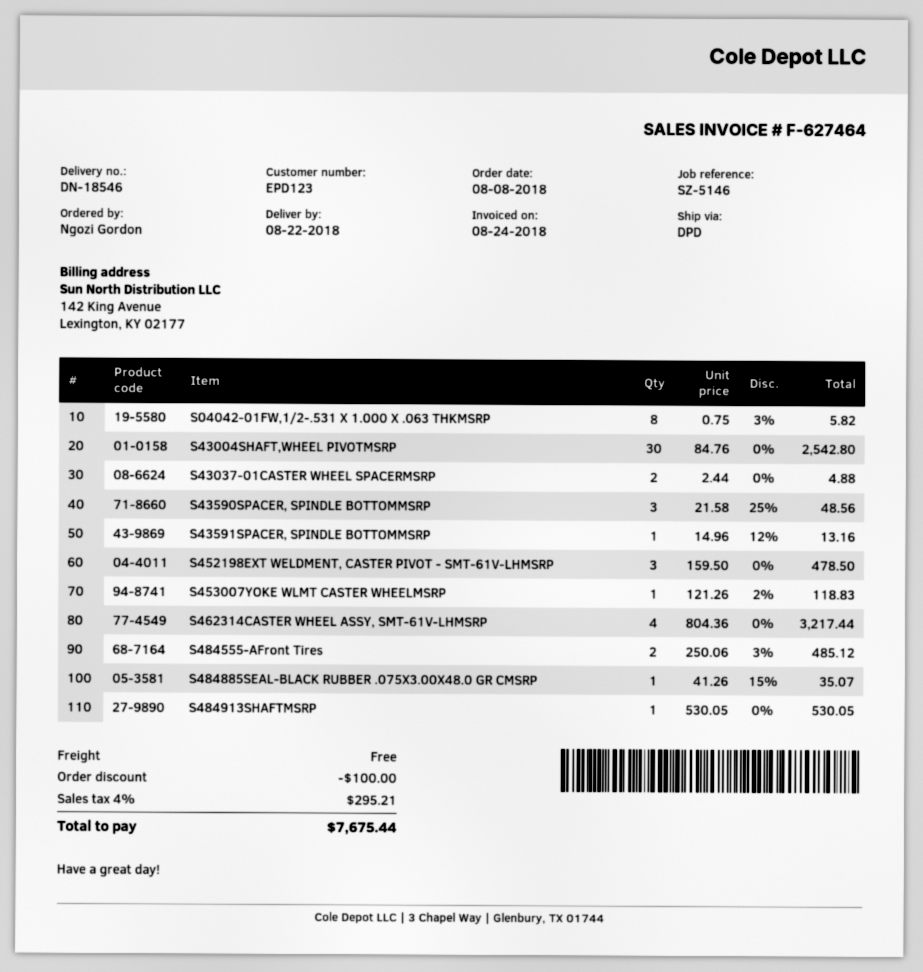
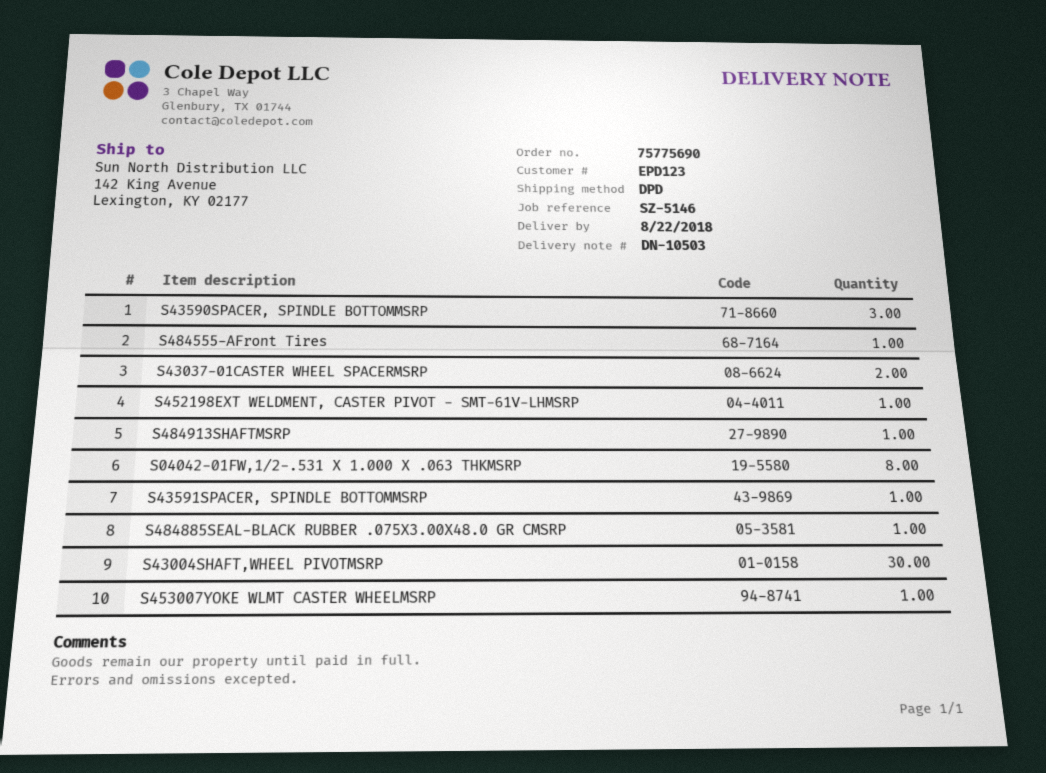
delivery note number: DN-18546 -> DN-10503
S452198EXT WELDMENT, CASTER PIVOT - SMT-61V-LHMSRP: 3 -> 1
S462314CASTER WHEEL ASSY, SMT-61V-LHMSRP: 4 -> none
S484555-AFront Tires: 2 -> 1

